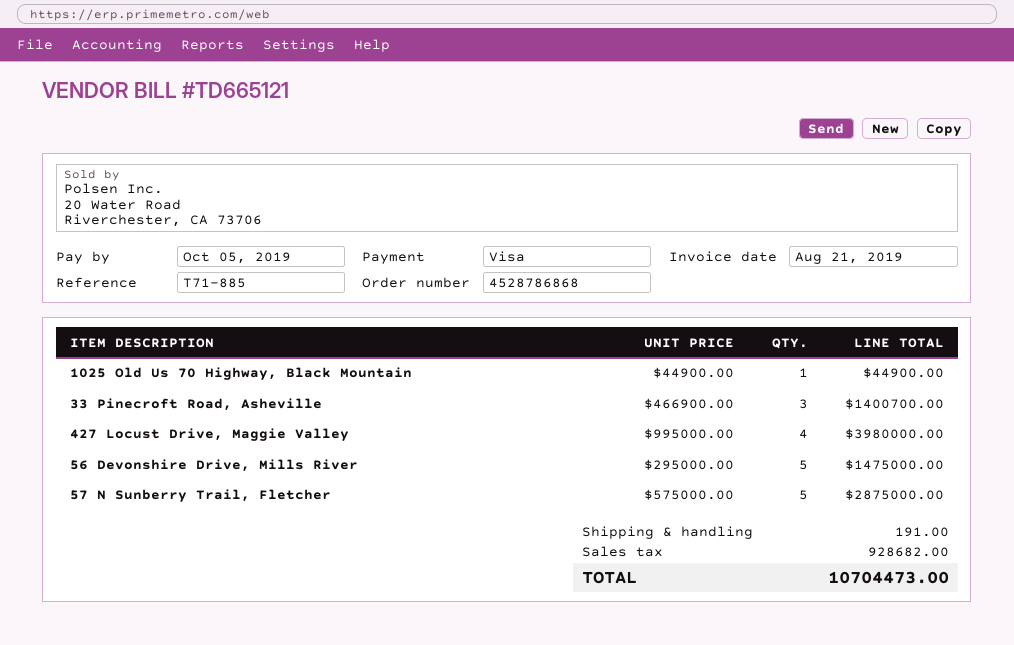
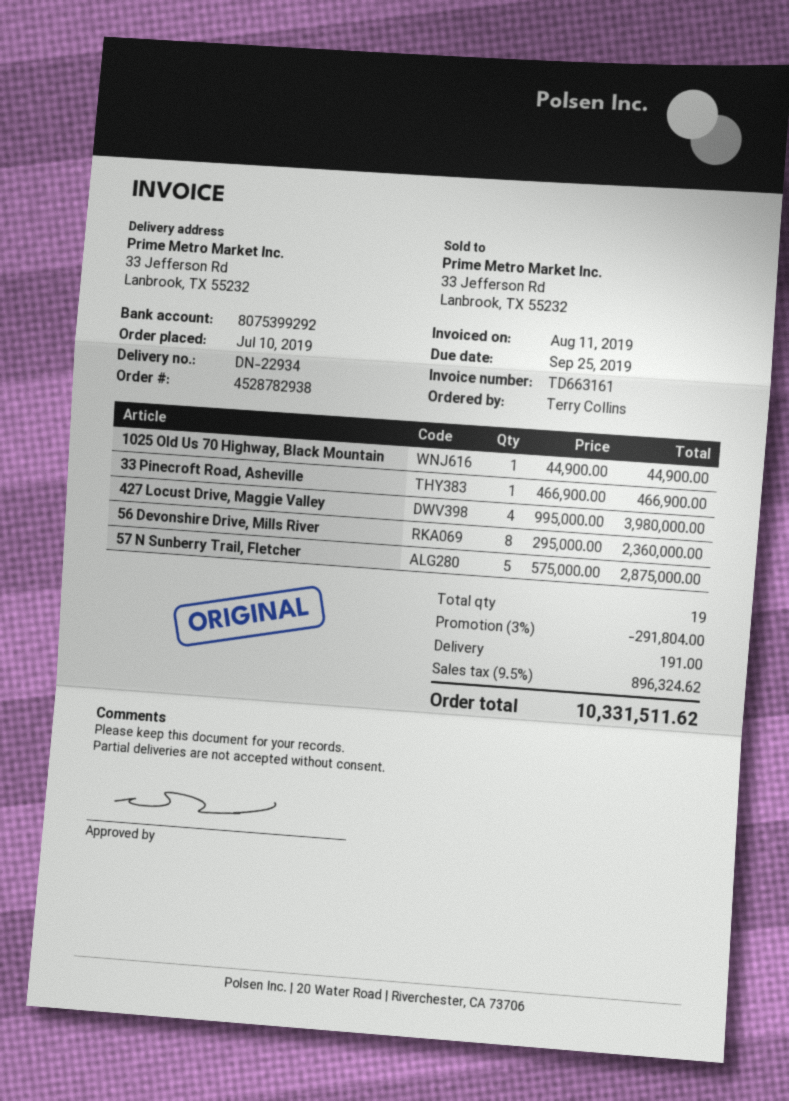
order number: 4528786868 -> 4528782938
invoice number: TD665121 -> TD663161
invoice date: 2019-08-21 -> 2019-08-11
due date: 2019-10-05 -> 2019-09-25
33 Pinecroft Road, Asheville: 3 x 466900.00 = 1400700.00 -> 1 x 466900.00 = 466900.00
56 Devonshire Drive, Mills River: 5 x 295000.00 = 1475000.00 -> 8 x 295000.00 = 2360000.00
discount: none -> 3% = 291804.00
tax: 928682.00 -> 896324.62
total: 10704473.00 -> 10331511.62

